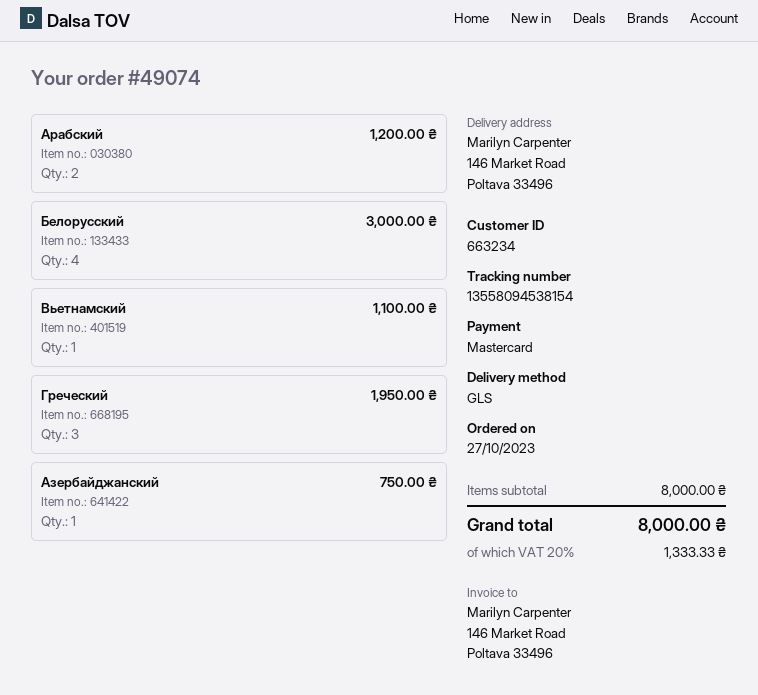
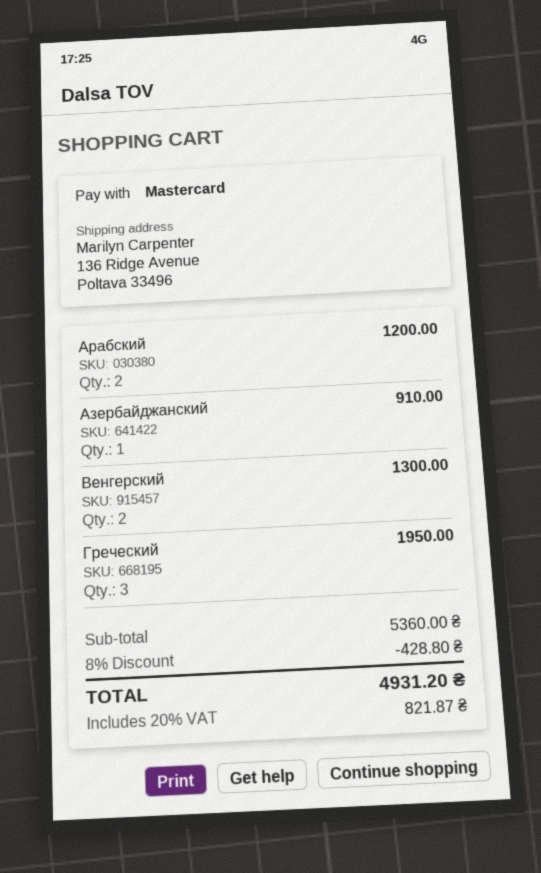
ship to: 146 Market Road, Poltava 33496 -> 136 Ridge Avenue, Poltava 33496
Белорусский: 4 for 3000.00 -> none
Вьетнамский: 1 for 1100.00 -> none
Азербайджанский: 1 for 750.00 -> 1 for 910.00
Венгерский: none -> 2 for 1300.00
subtotal: 8000.00 -> 5360.00
discount: none -> 8% = 428.80
tax: 20% = 1333.33 -> 20% = 821.87
total: 8000.00 -> 4931.20

